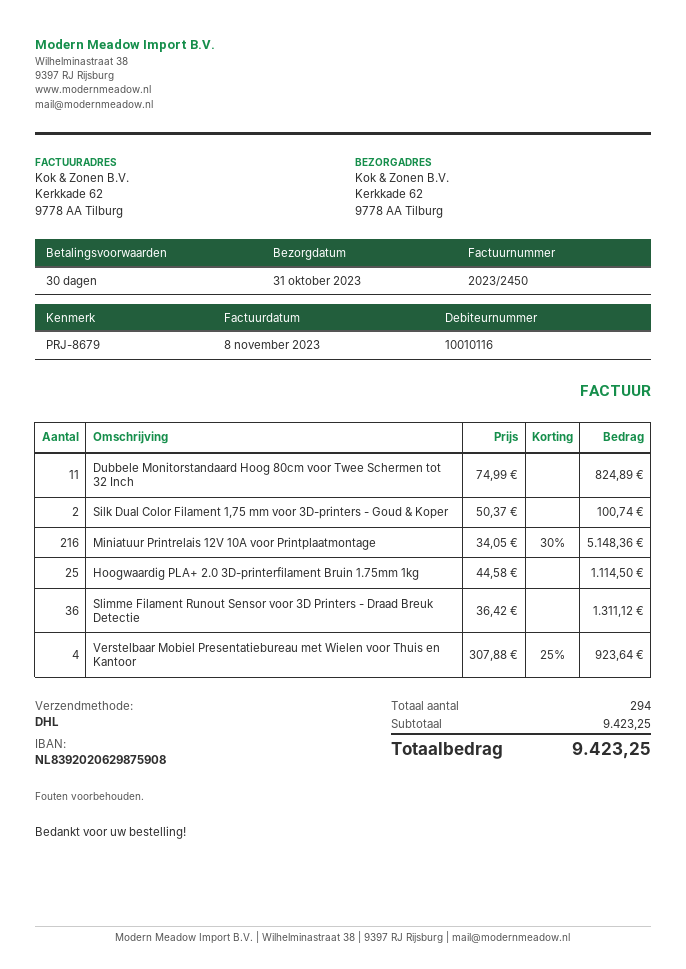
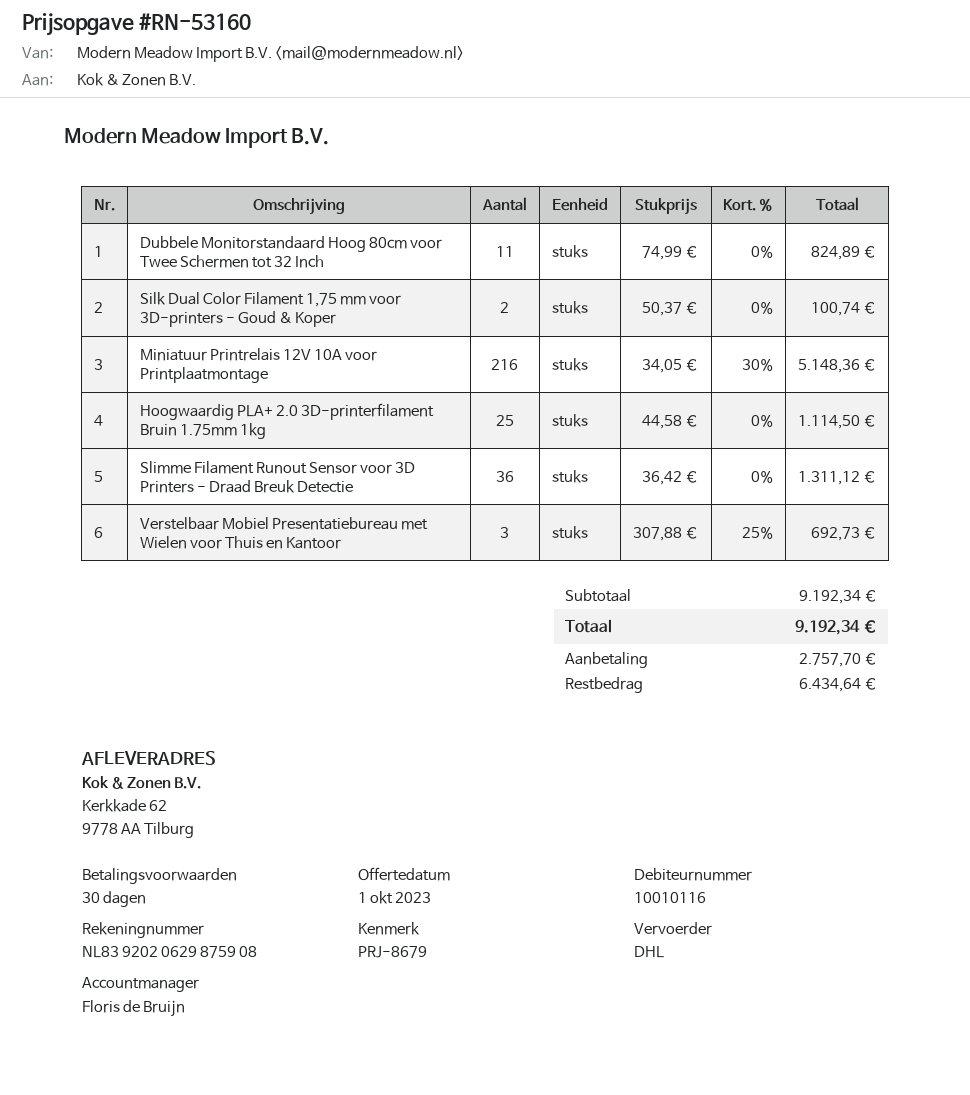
Verstelbaar Mobiel Presentatiebureau met Wielen voor Thuis en Kantoor: 4 x 307.88 - 25% = 923.64 -> 3 x 307.88 - 25% = 692.73
subtotal: 9423.25 -> 9192.34
total: 9423.25 -> 9192.34

